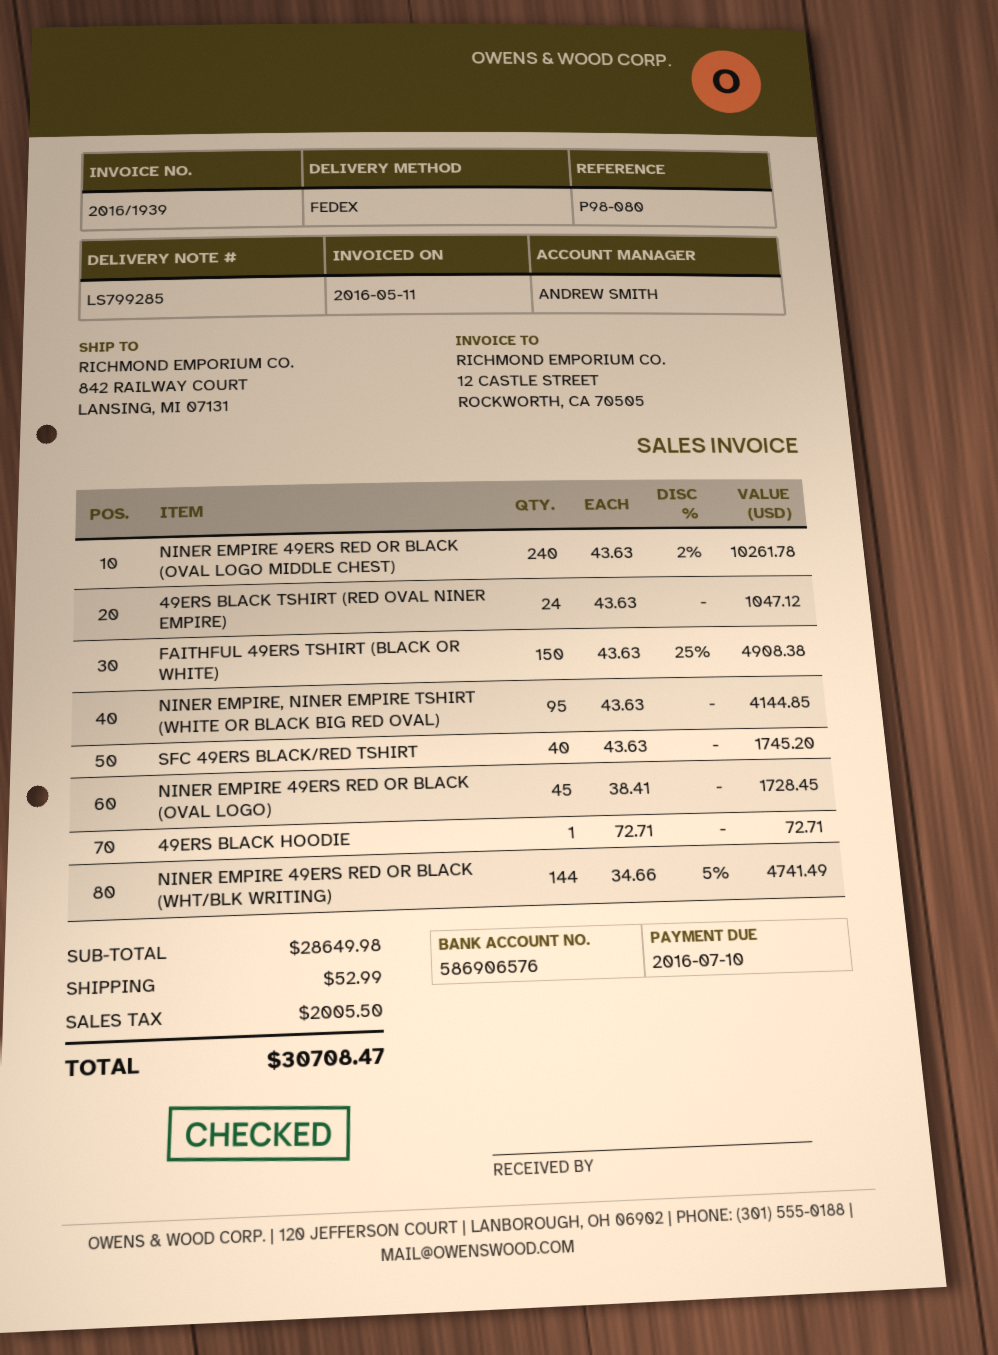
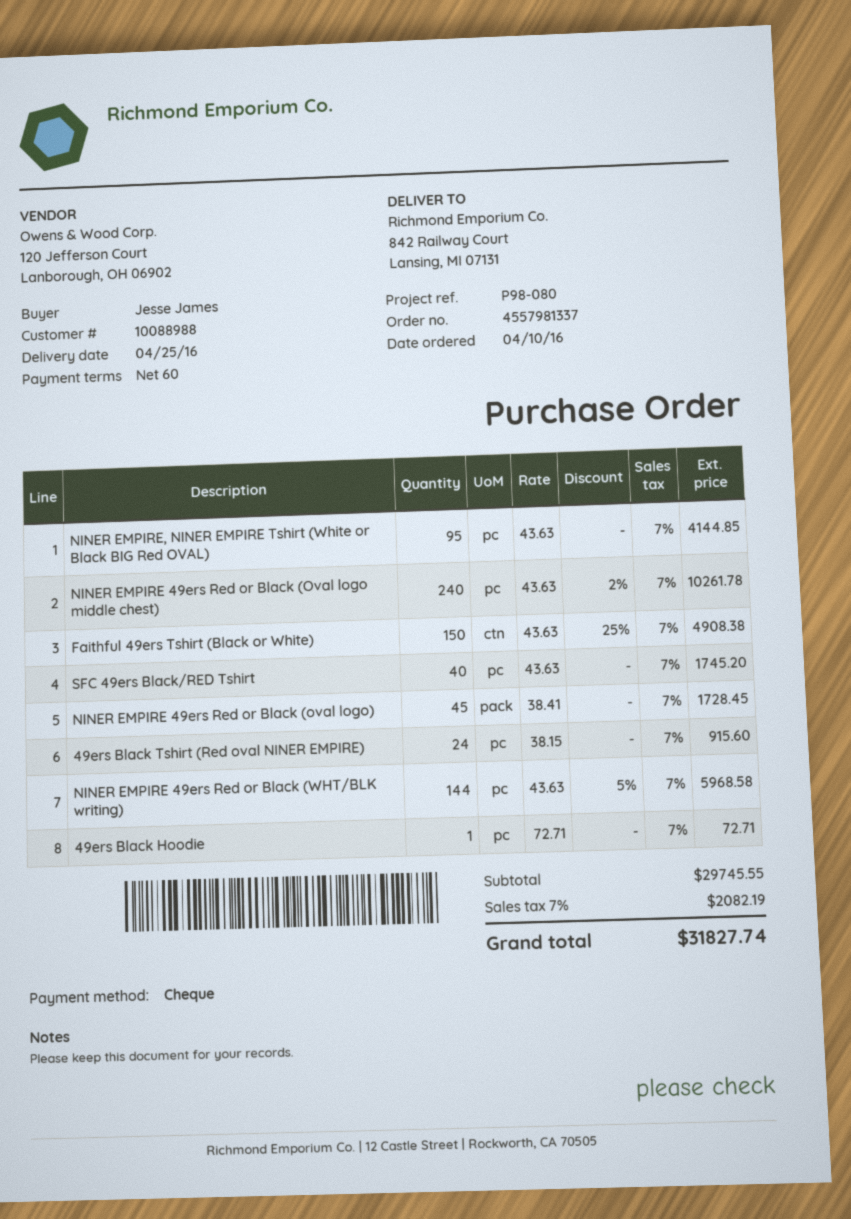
49ERS BLACK TSHIRT (RED OVAL NINER EMPIRE): 24 x 43.63 = 1047.12 -> 24 x 38.15 = 915.60
NINER EMPIRE 49ERS RED OR BLACK (WHT/BLK WRITING): 144 x 34.66 - 5% = 4741.49 -> 144 x 43.63 - 5% = 5968.58
subtotal: 28649.98 -> 29745.55
shipping: 52.99 -> none
tax: 2005.50 -> 2082.19
total: 30708.47 -> 31827.74

